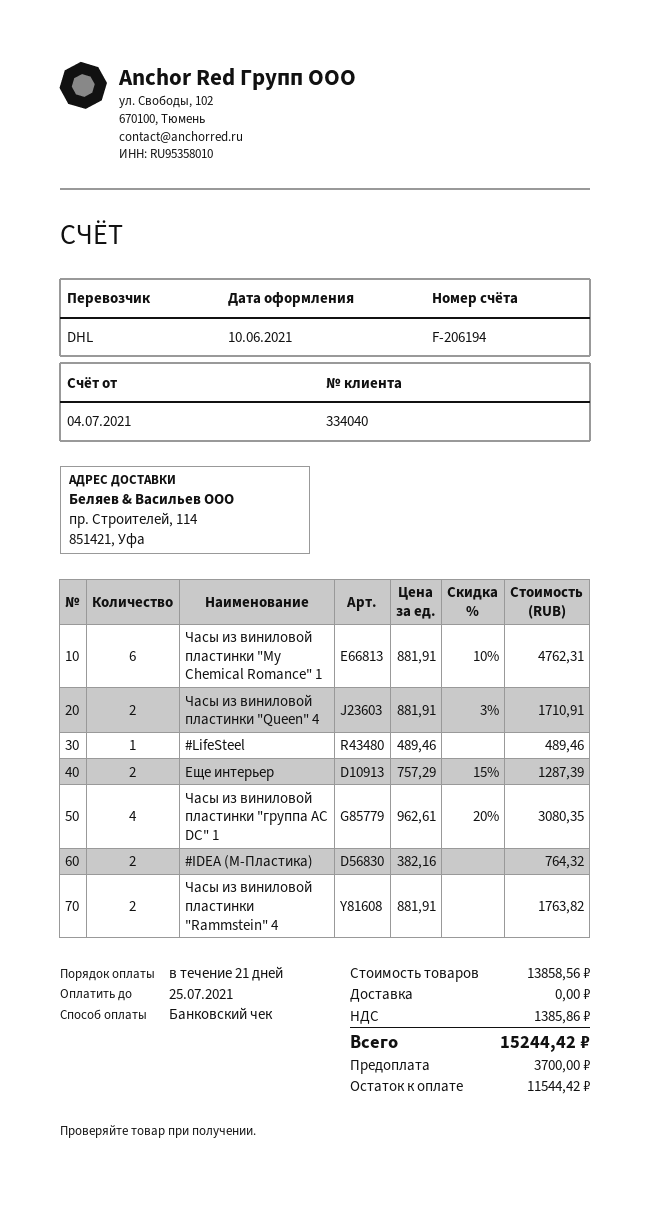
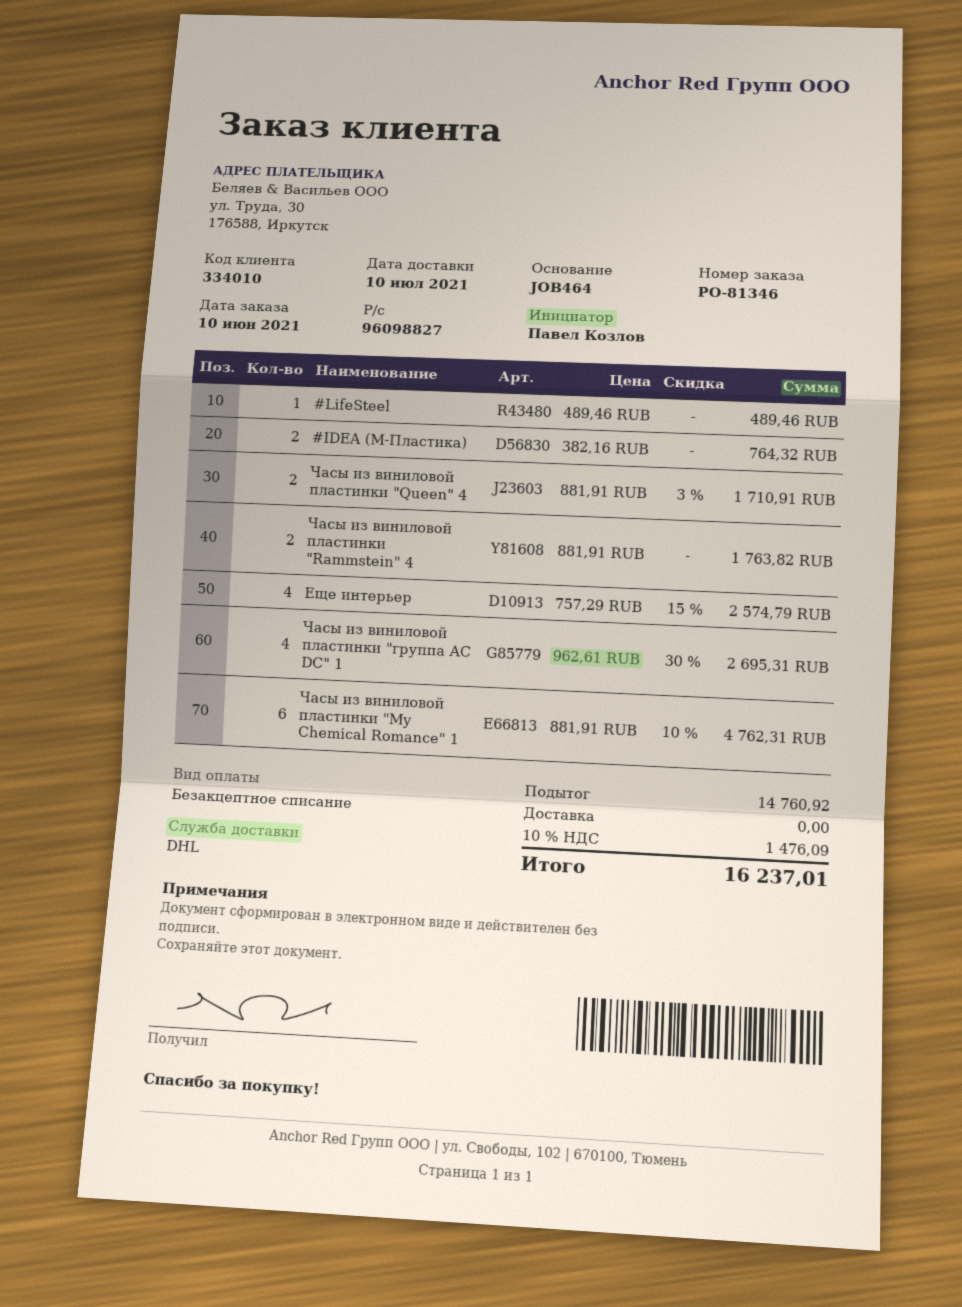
customer number: 334040 -> 334010
payment method: cheque -> direct debit
Еще интерьер: 2 x 757.29 - 15% = 1287.39 -> 4 x 757.29 - 15% = 2574.79
Часы из виниловой пластинки "группа AC DC" 1: 4 x 962.61 - 20% = 3080.35 -> 4 x 962.61 - 30% = 2695.31
subtotal: 13858.56 -> 14760.92
tax: 1385.86 -> 1476.09
total: 15244.42 -> 16237.01

